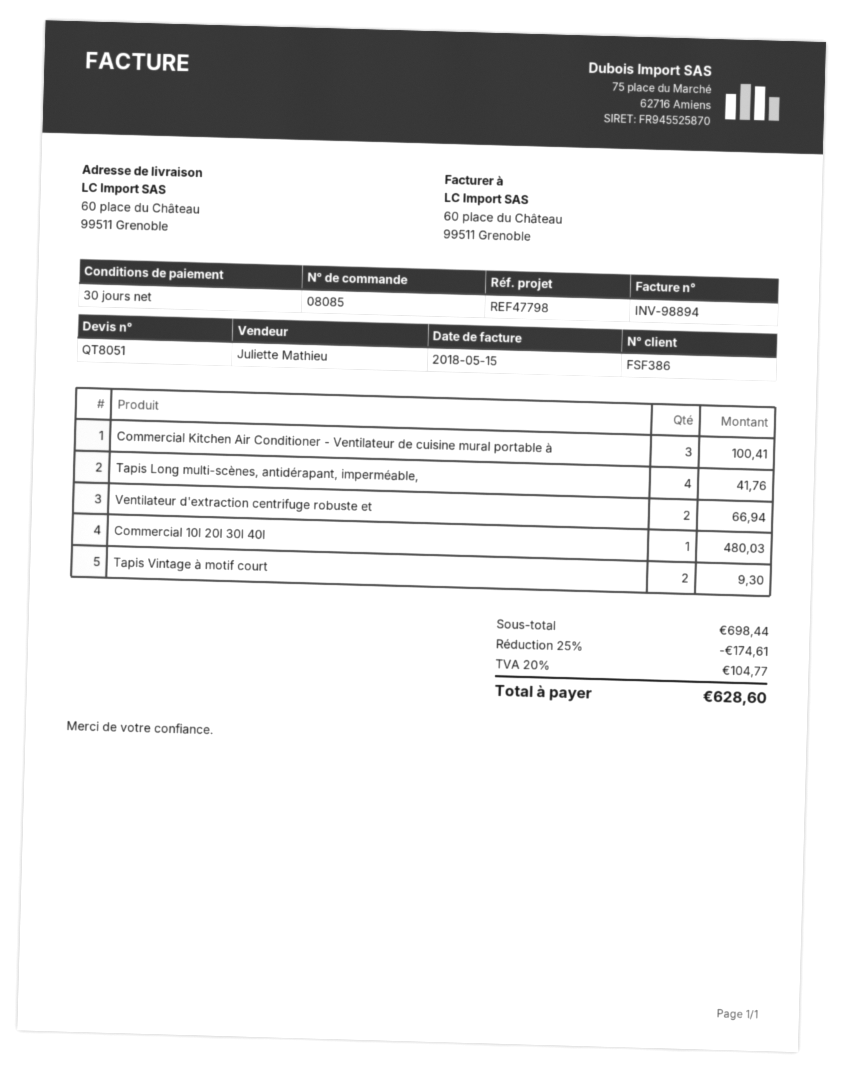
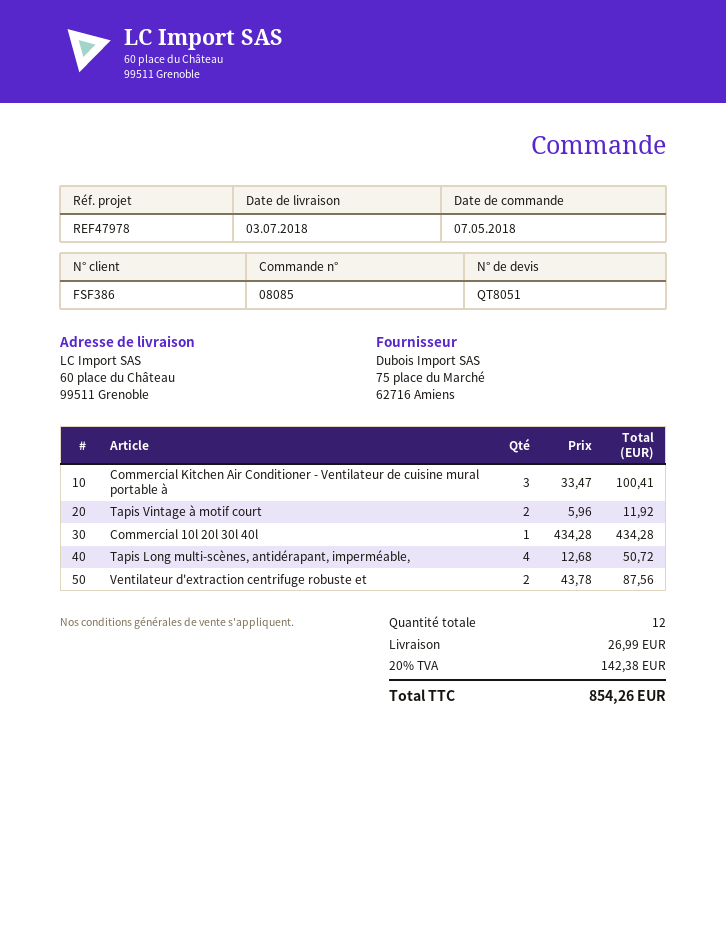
reference: REF47798 -> REF47978
Tapis Long multi-scènes, antidérapant, imperméable,: 4 for 41.76 -> 4 for 50.72
Ventilateur d'extraction centrifuge robuste et: 2 for 66.94 -> 2 for 87.56
Commercial 10l 20l 30l 40l: 1 for 480.03 -> 1 for 434.28
Tapis Vintage à motif court: 2 for 9.30 -> 2 for 11.92
discount: 25% = 174.61 -> none
shipping: none -> 26.99
tax: 20% = 104.77 -> 20% = 142.38
total: 628.60 -> 854.26

